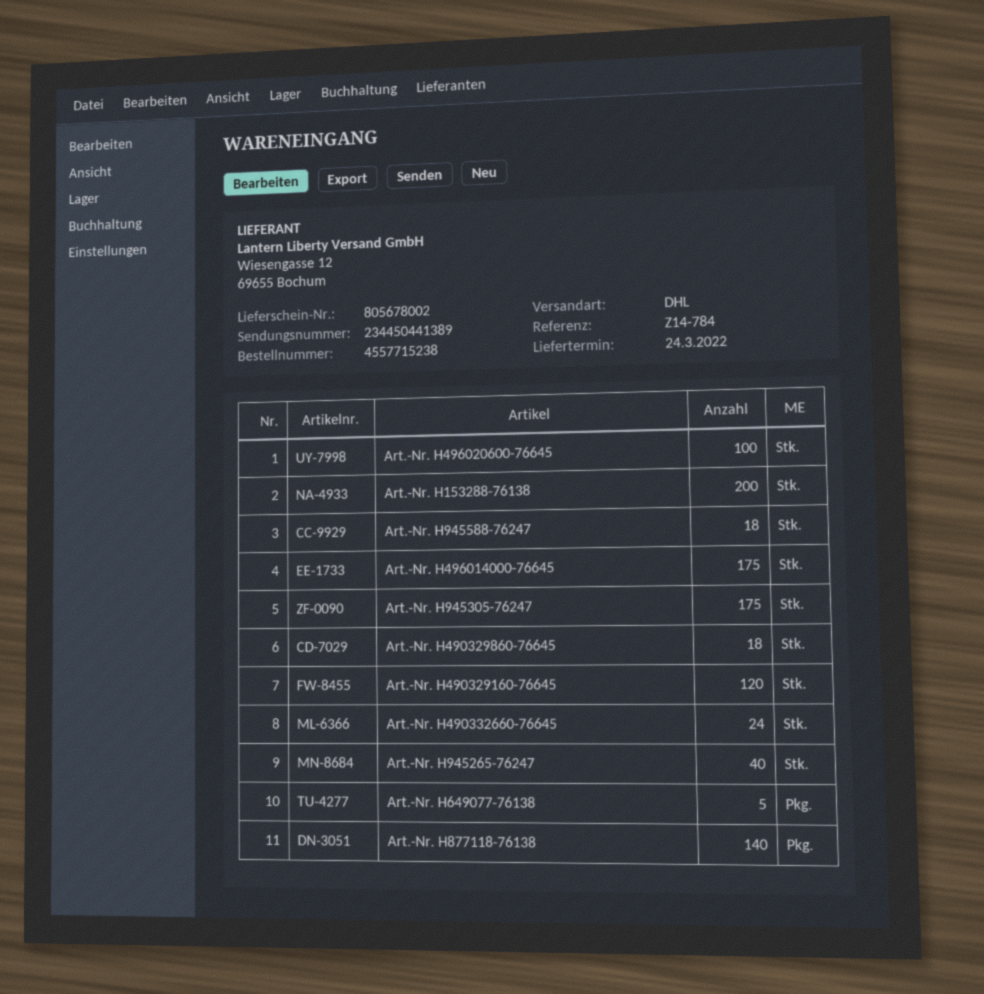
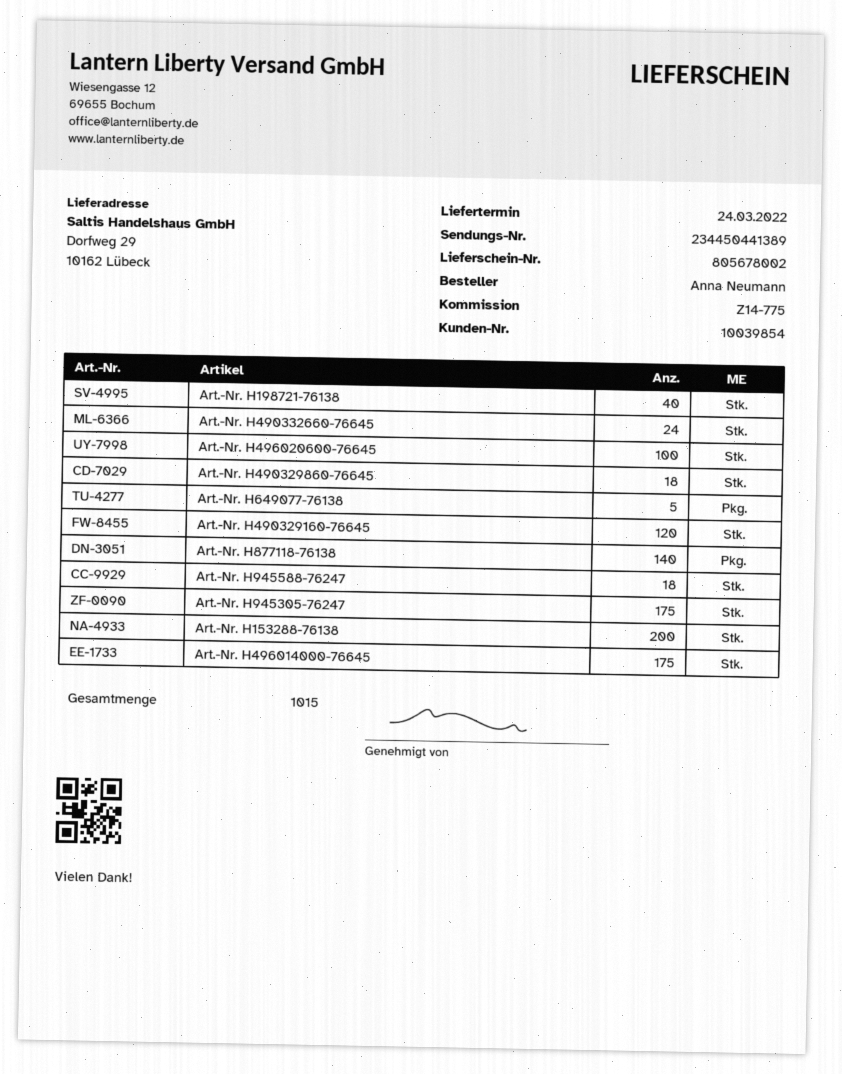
reference: Z14-784 -> Z14-775
Art.-Nr. H945265-76247: 40 -> none
Art.-Nr. H198721-76138: none -> 40

